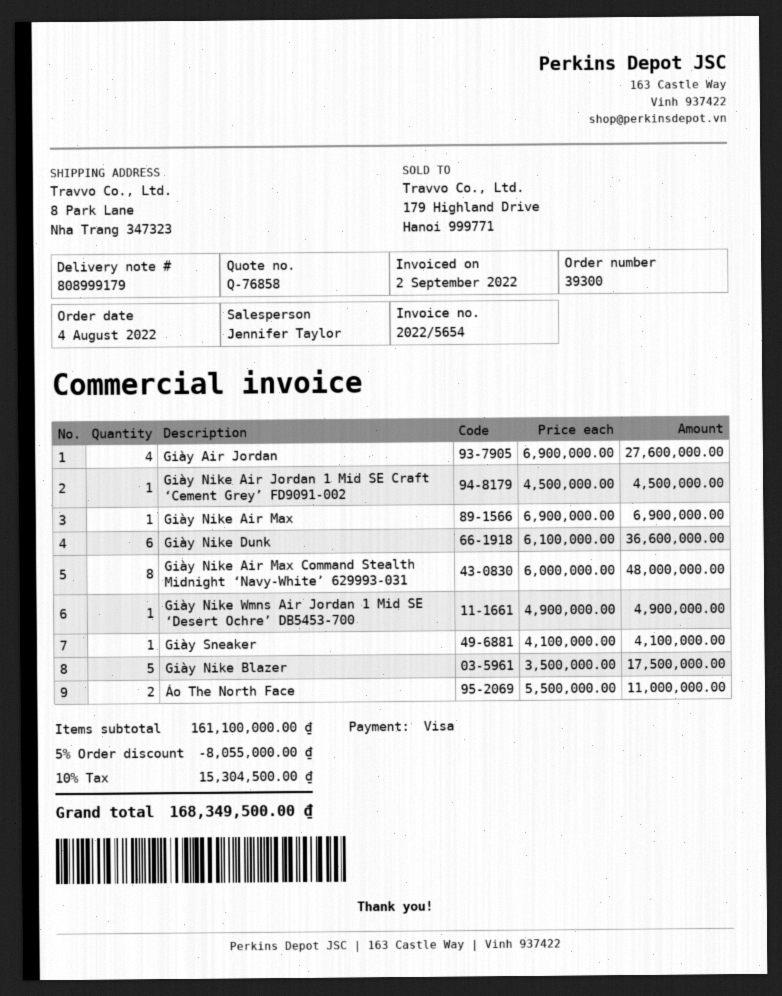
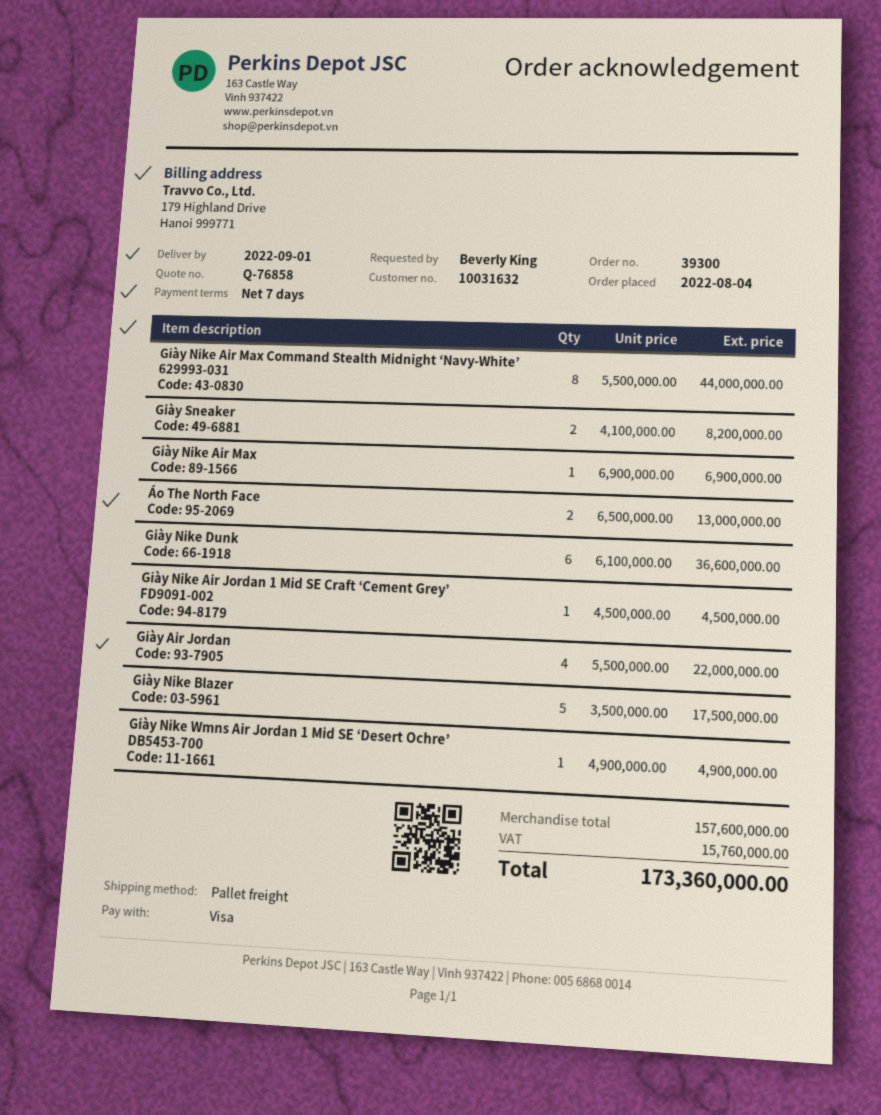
Giày Air Jordan: 4 x 6900000.00 = 27600000.00 -> 4 x 5500000.00 = 22000000.00
Giày Nike Air Max Command Stealth Midnight ‘Navy-White’ 629993-031: 8 x 6000000.00 = 48000000.00 -> 8 x 5500000.00 = 44000000.00
Giày Sneaker: 1 x 4100000.00 = 4100000.00 -> 2 x 4100000.00 = 8200000.00
Áo The North Face: 2 x 5500000.00 = 11000000.00 -> 2 x 6500000.00 = 13000000.00
subtotal: 161100000.00 -> 157600000.00
discount: 5% = 8055000.00 -> none
tax: 15304500.00 -> 15760000.00
total: 168349500.00 -> 173360000.00

